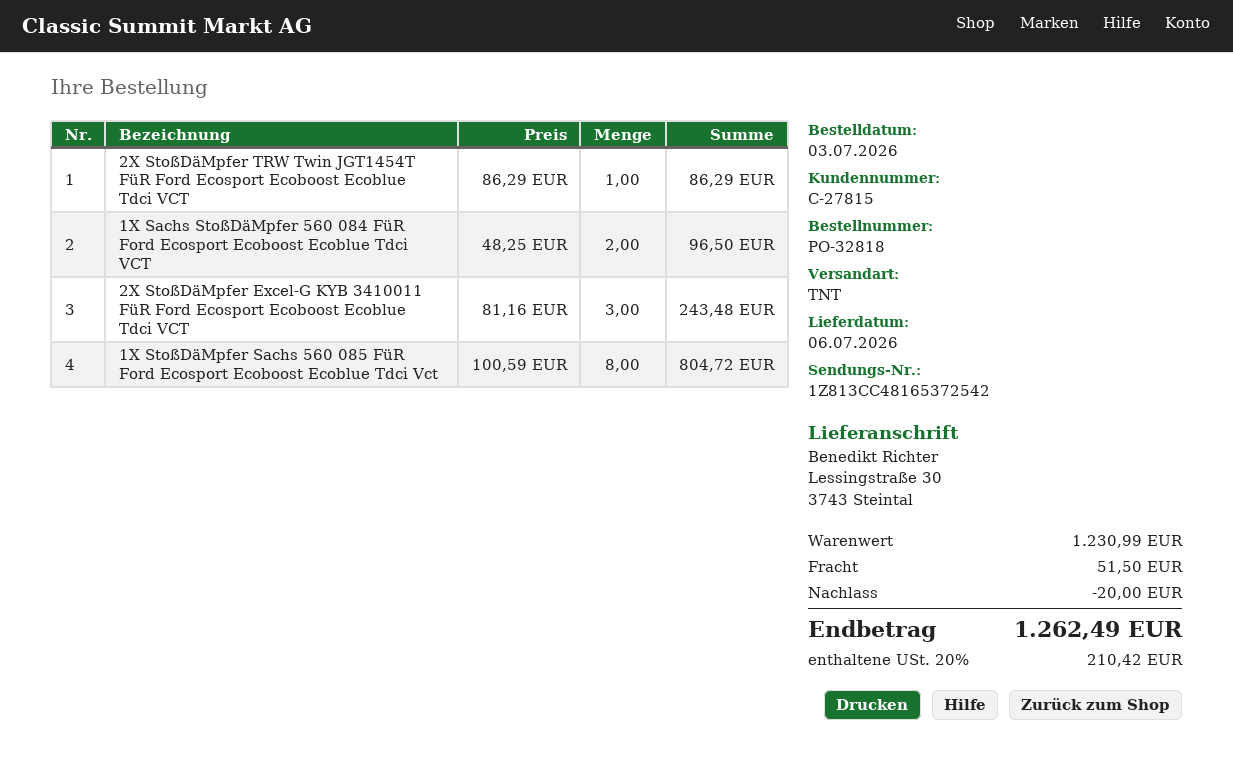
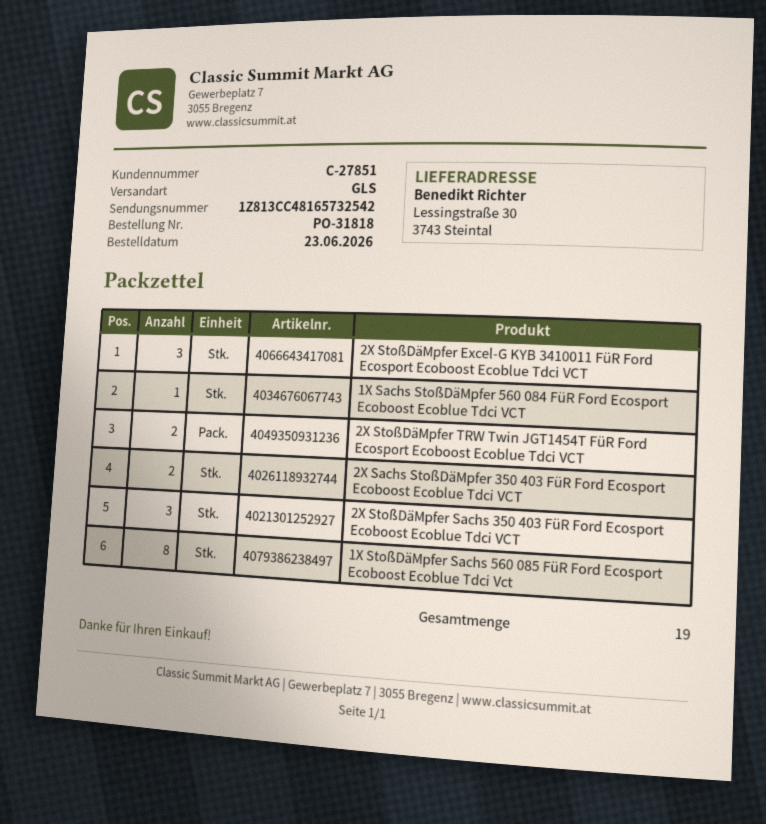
order number: PO-32818 -> PO-31818
order date: 2026-07-03 -> 2026-06-23
customer number: C-27815 -> C-27851
shipping method: TNT -> GLS
tracking number: 1Z813CC48165372542 -> 1Z813CC48165732542
2X StoßDäMpfer TRW Twin JGT1454T FüR Ford Ecosport Ecoboost Ecoblue Tdci VCT: 1 -> 2
1X Sachs StoßDäMpfer 560 084 FüR Ford Ecosport Ecoboost Ecoblue Tdci VCT: 2 -> 1
2X Sachs StoßDäMpfer 350 403 FüR Ford Ecosport Ecoboost Ecoblue Tdci VCT: none -> 2
2X StoßDäMpfer Sachs 350 403 FüR Ford Ecosport Ecoboost Ecoblue Tdci VCT: none -> 3

